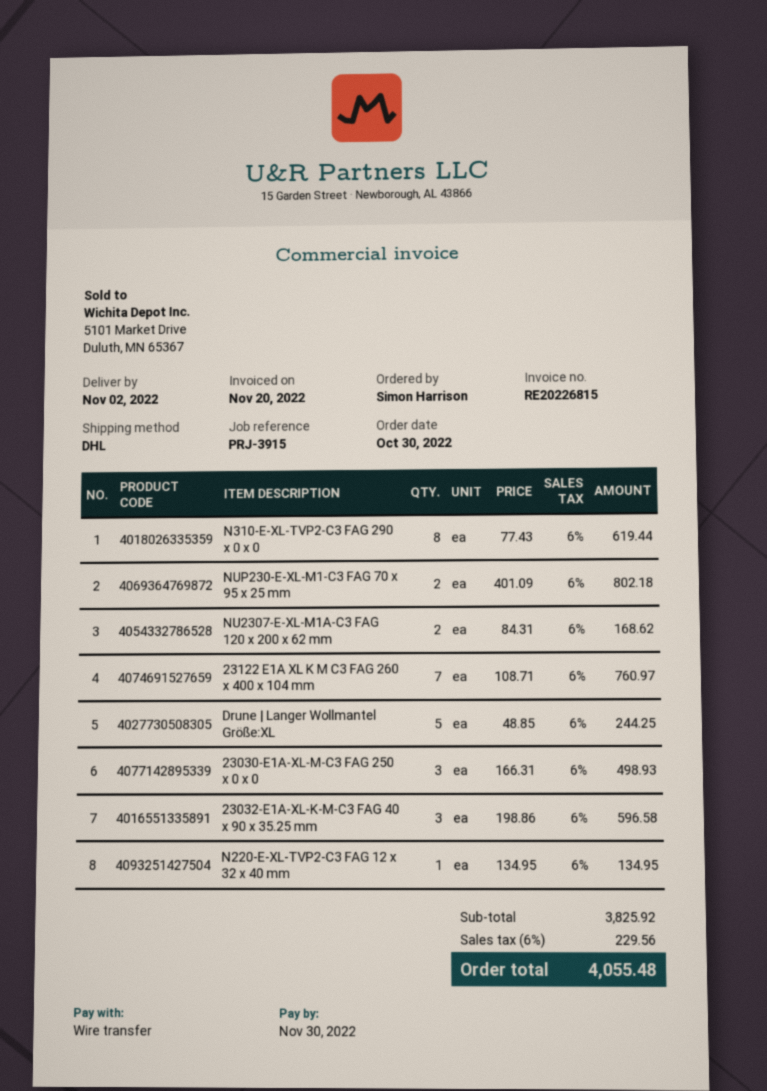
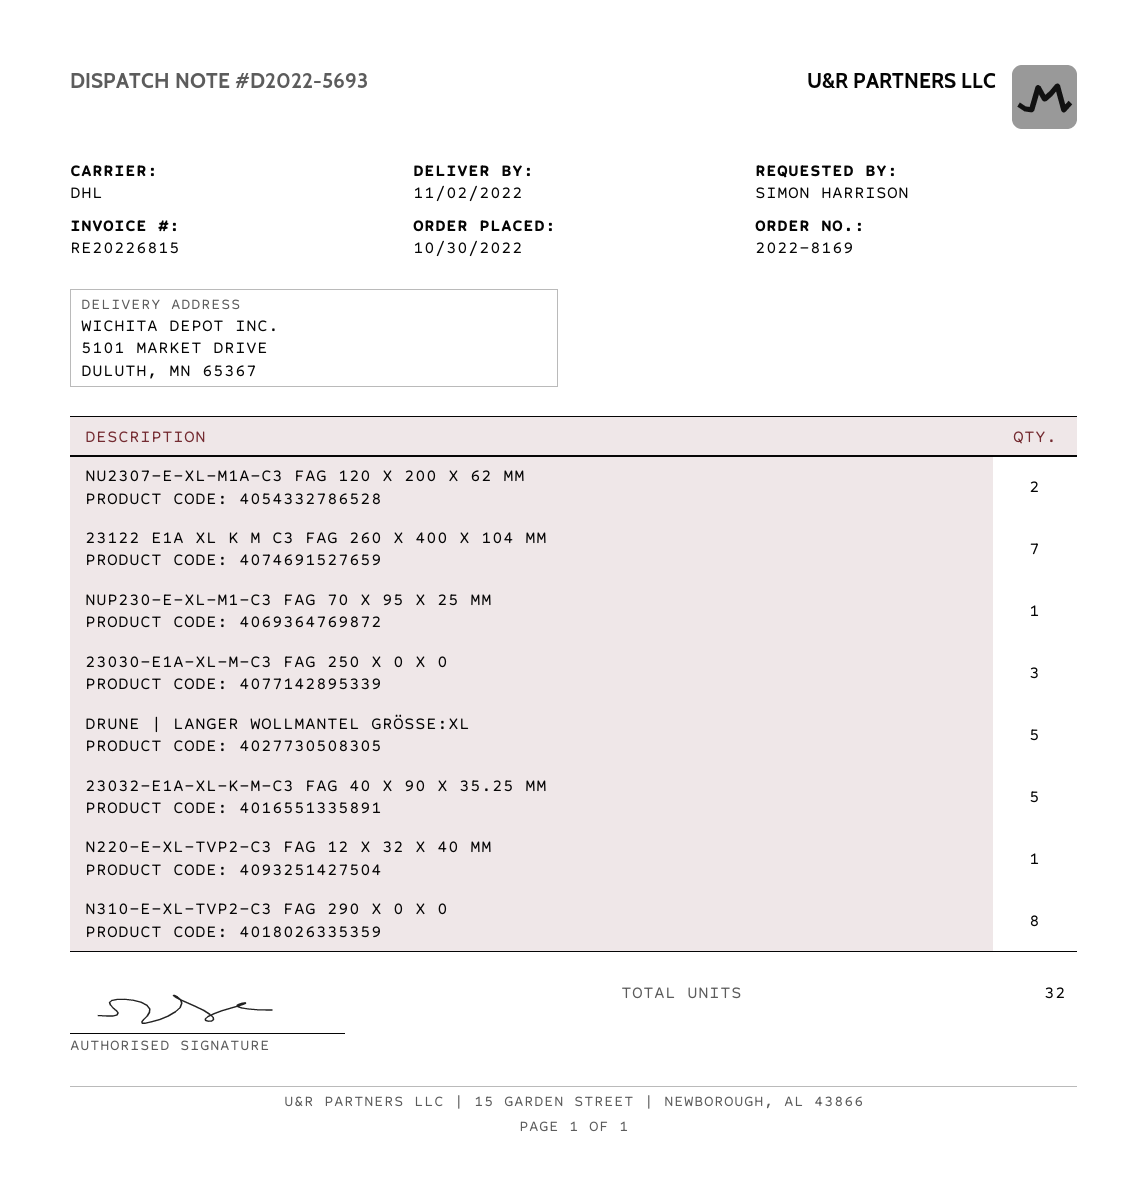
NUP230-E-XL-M1-C3 FAG 70 x 95 x 25 mm: 2 -> 1
23032-E1A-XL-K-M-C3 FAG 40 x 90 x 35.25 mm: 3 -> 5

